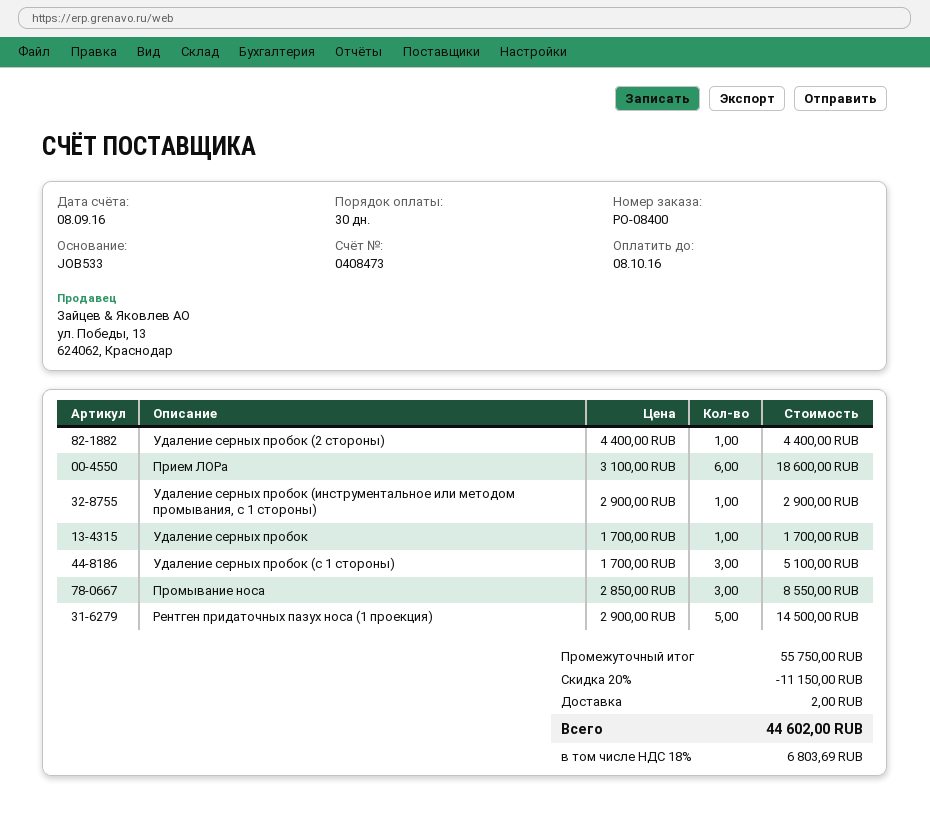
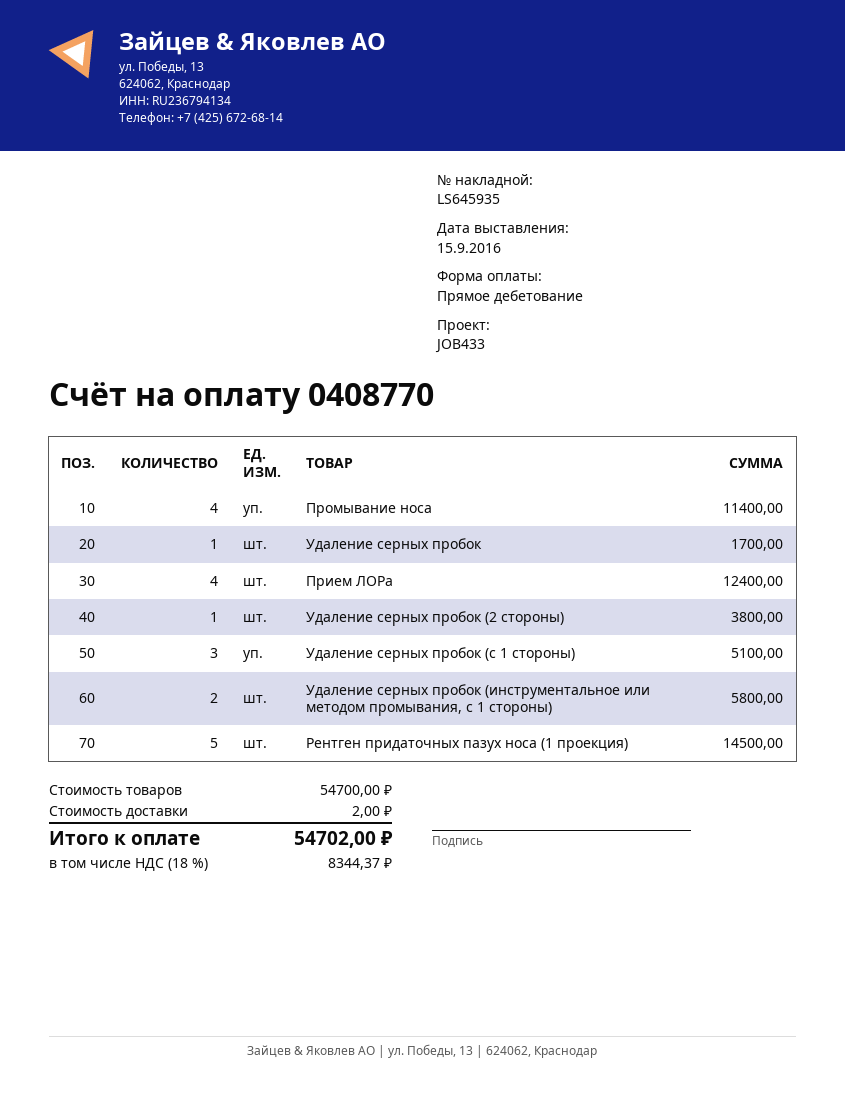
invoice number: 0408473 -> 0408770
invoice date: 2016-09-08 -> 2016-09-15
reference: JOB533 -> JOB433
Удаление серных пробок (2 стороны): 1 for 4400.00 -> 1 for 3800.00
Прием ЛОРа: 6 for 18600.00 -> 4 for 12400.00
Удаление серных пробок (инструментальное или методом промывания, с 1 стороны): 1 for 2900.00 -> 2 for 5800.00
Промывание носа: 3 for 8550.00 -> 4 for 11400.00
subtotal: 55750.00 -> 54700.00
discount: 20% = 11150.00 -> none
tax: 18% = 6803.69 -> 18% = 8344.37
total: 44602.00 -> 54702.00

